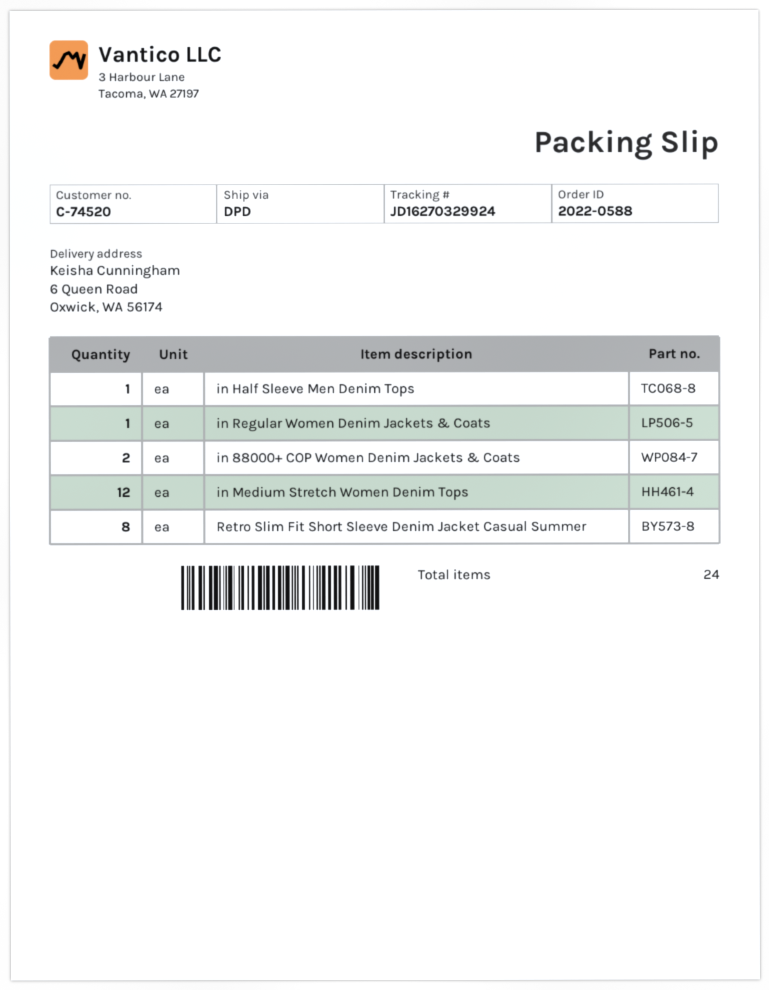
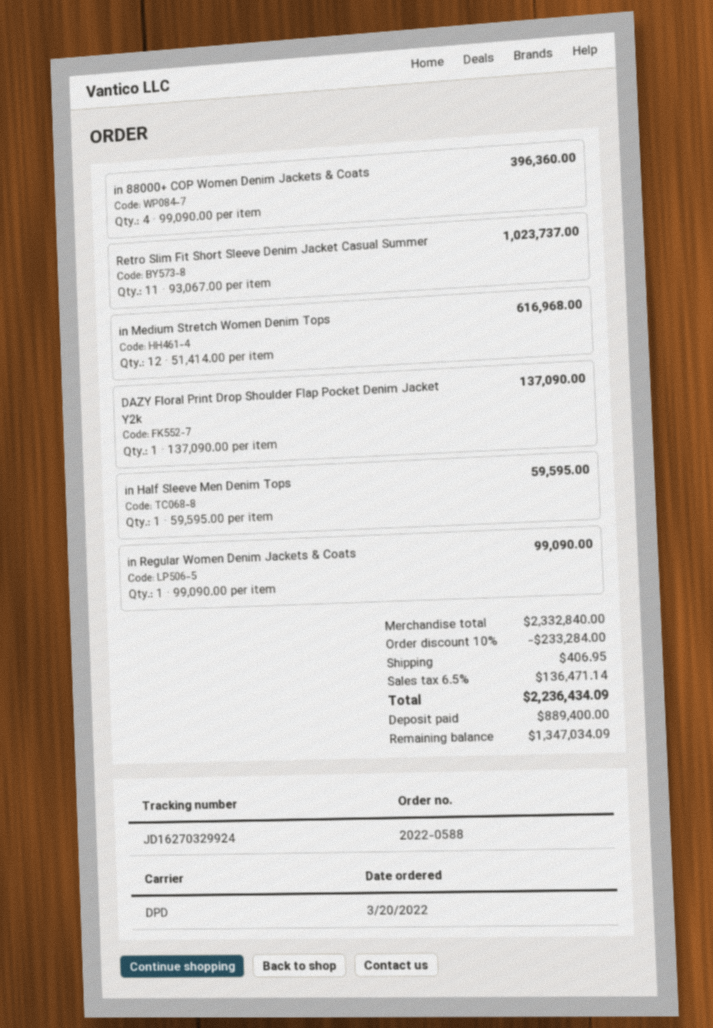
in 88000+ COP Women Denim Jackets & Coats: 2 -> 4
Retro Slim Fit Short Sleeve Denim Jacket Casual Summer: 8 -> 11
DAZY Floral Print Drop Shoulder Flap Pocket Denim Jacket Y2k: none -> 1

